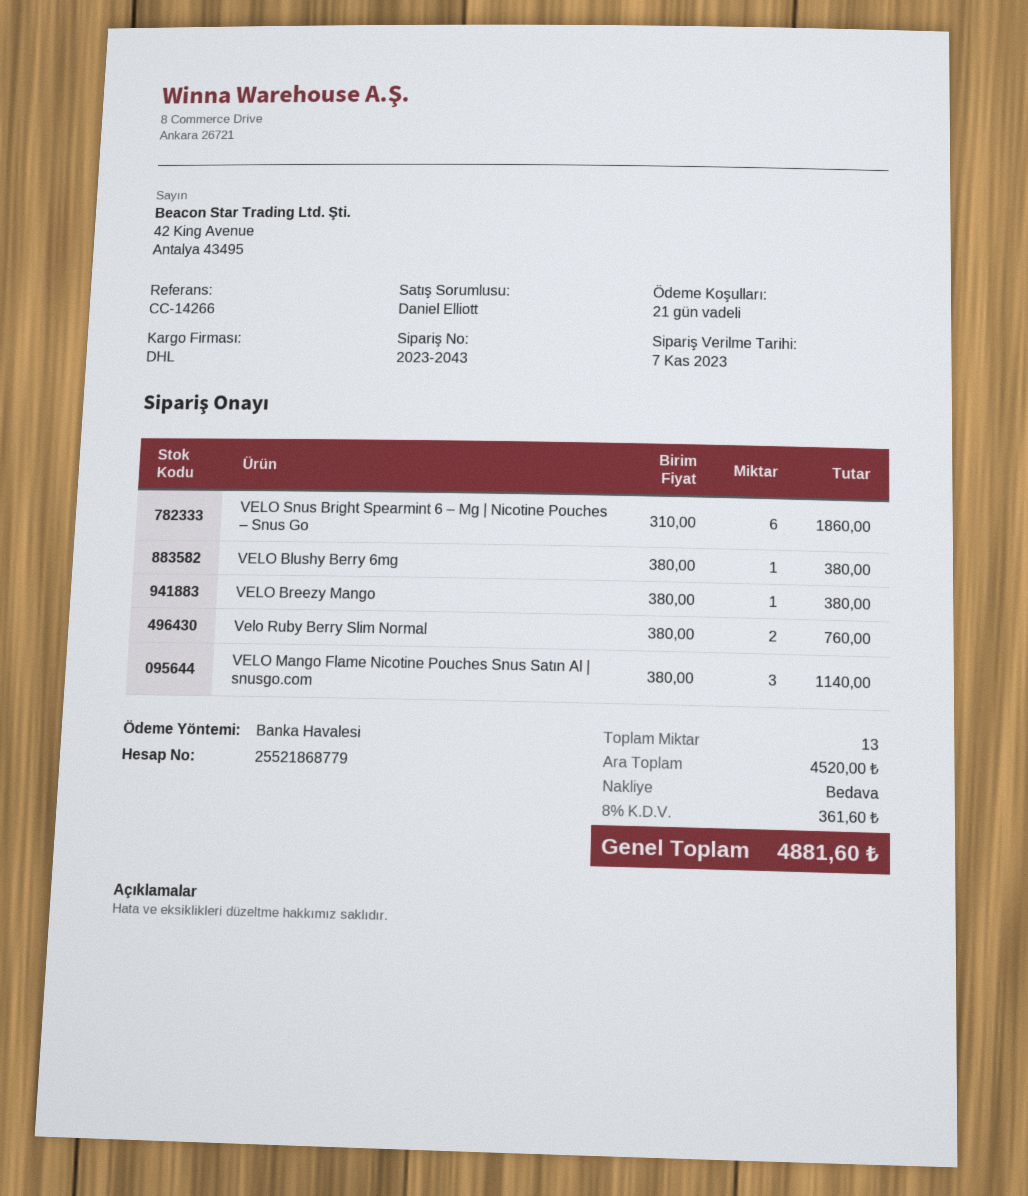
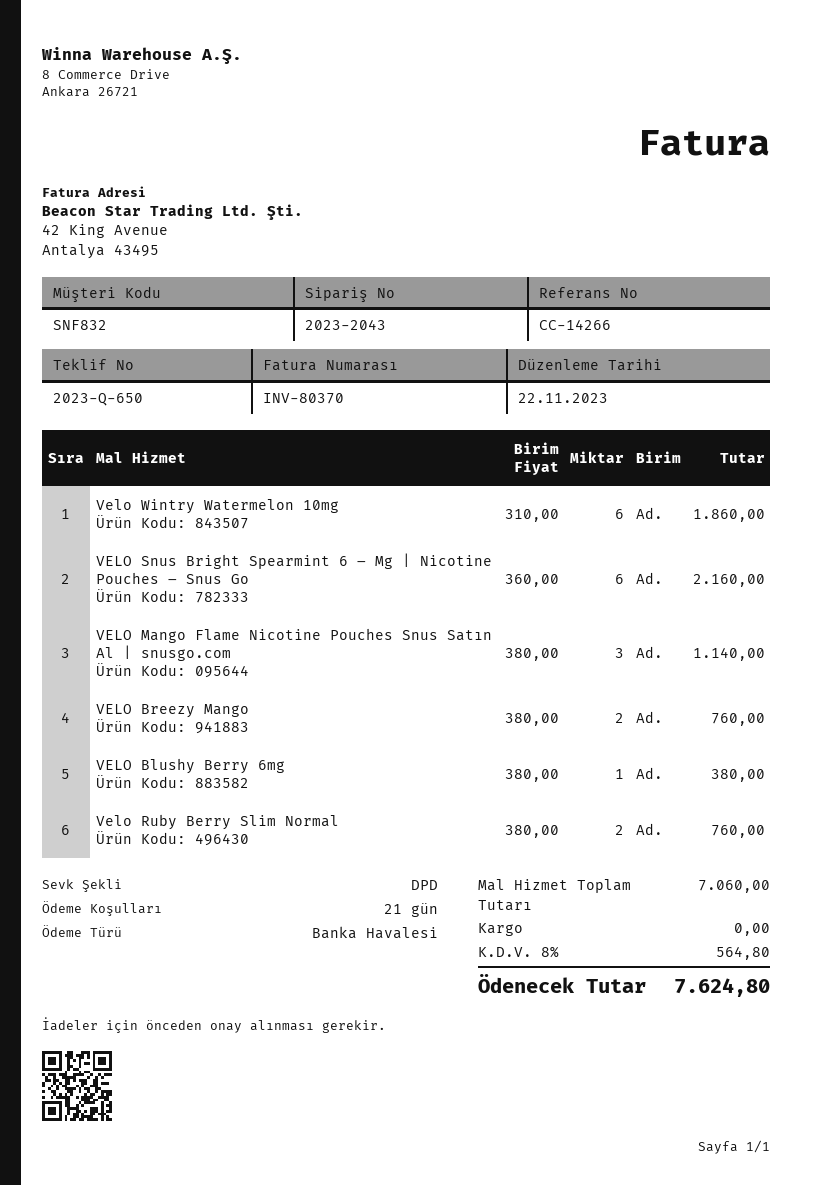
shipping method: DHL -> DPD
VELO Snus Bright Spearmint 6 – Mg | Nicotine Pouches – Snus Go: 6 x 310.00 = 1860.00 -> 6 x 360.00 = 2160.00
VELO Breezy Mango: 1 x 380.00 = 380.00 -> 2 x 380.00 = 760.00
Velo Wintry Watermelon 10mg: none -> 6 x 310.00 = 1860.00
subtotal: 4520.00 -> 7060.00
tax: 8% = 361.60 -> 8% = 564.80
total: 4881.60 -> 7624.80

